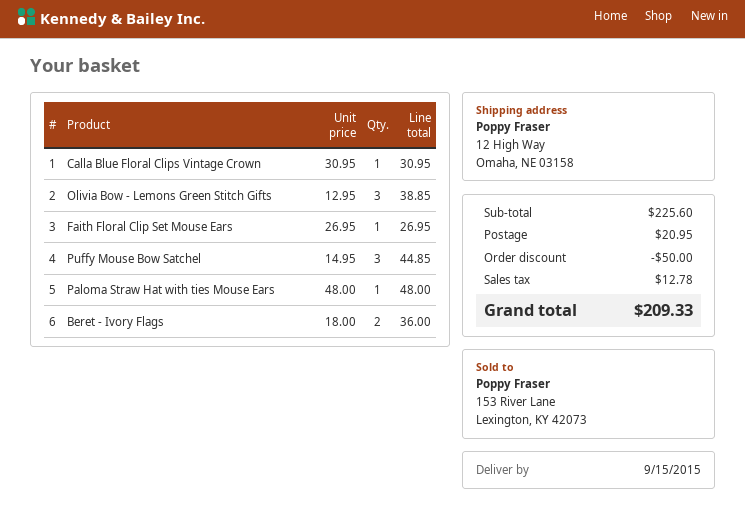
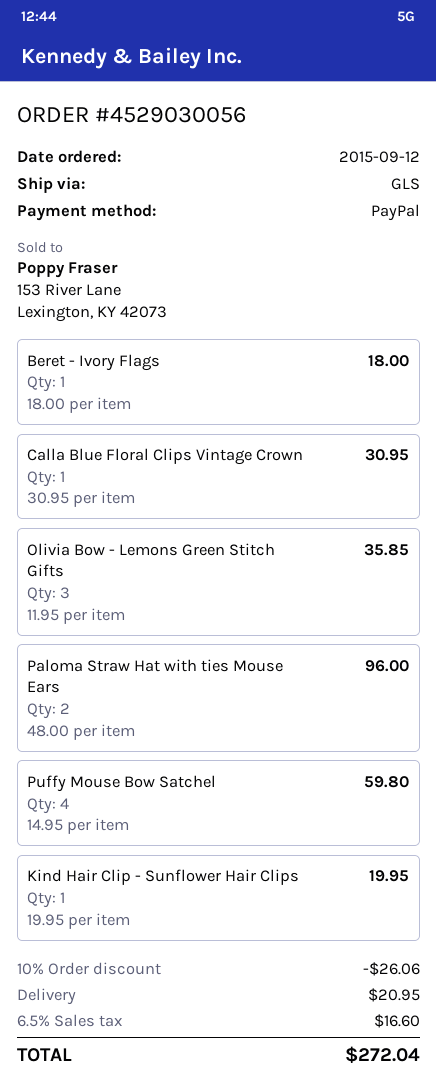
Olivia Bow - Lemons Green Stitch Gifts: 3 x 12.95 = 38.85 -> 3 x 11.95 = 35.85
Faith Floral Clip Set Mouse Ears: 1 x 26.95 = 26.95 -> none
Puffy Mouse Bow Satchel: 3 x 14.95 = 44.85 -> 4 x 14.95 = 59.80
Paloma Straw Hat with ties Mouse Ears: 1 x 48.00 = 48.00 -> 2 x 48.00 = 96.00
Beret - Ivory Flags: 2 x 18.00 = 36.00 -> 1 x 18.00 = 18.00
Kind Hair Clip - Sunflower Hair Clips: none -> 1 x 19.95 = 19.95
discount: 50.00 -> 26.06
tax: 12.78 -> 16.60
total: 209.33 -> 272.04

